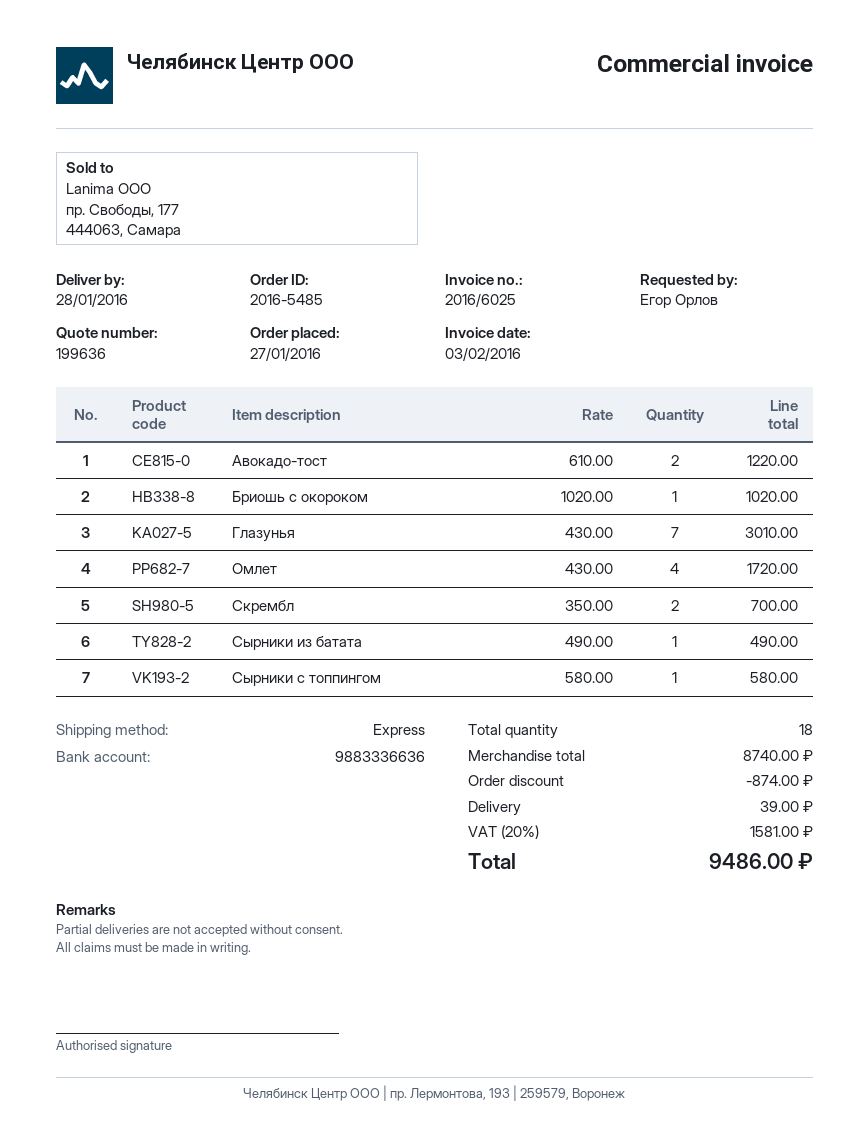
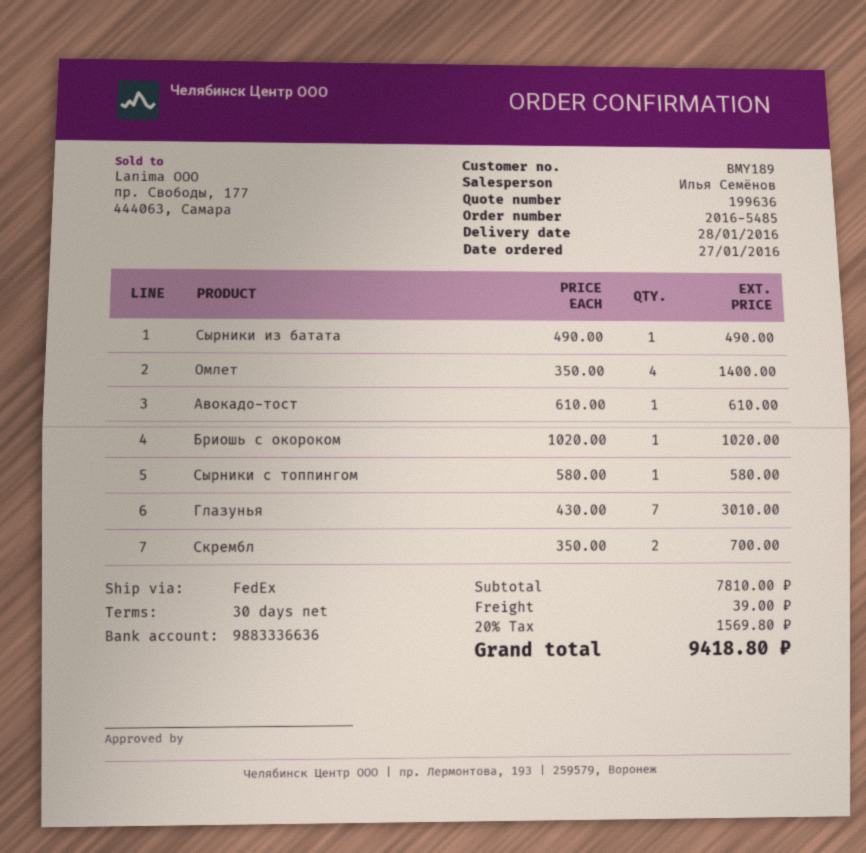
shipping method: express -> FedEx
Авокадо-тост: 2 x 610.00 = 1220.00 -> 1 x 610.00 = 610.00
Омлет: 4 x 430.00 = 1720.00 -> 4 x 350.00 = 1400.00
subtotal: 8740.00 -> 7810.00
discount: 874.00 -> none
tax: 20% = 1581.00 -> 20% = 1569.80
total: 9486.00 -> 9418.80

